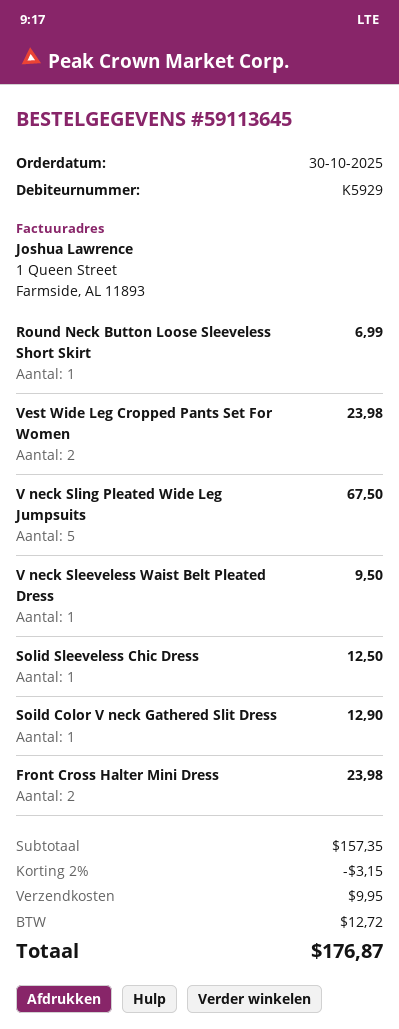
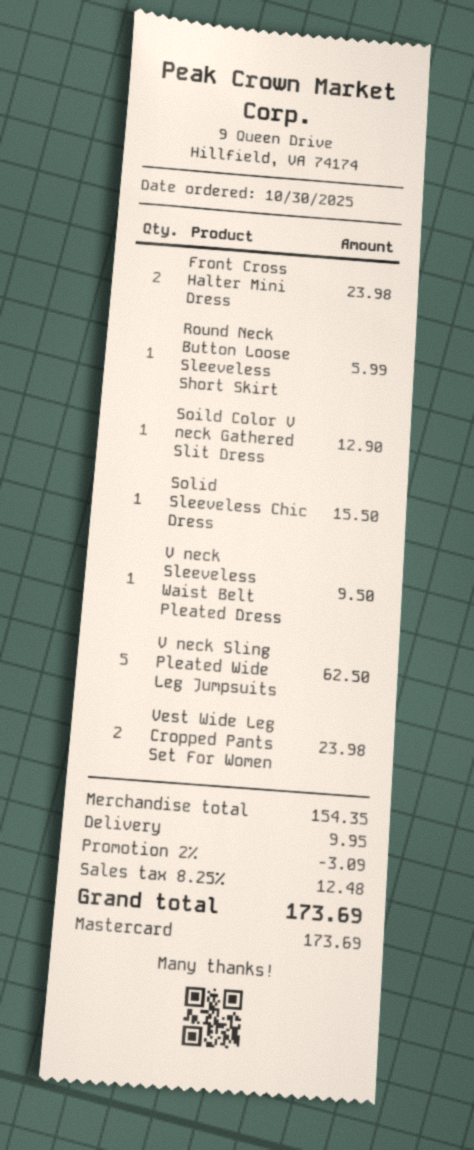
Round Neck Button Loose Sleeveless Short Skirt: 1 for 6.99 -> 1 for 5.99
V neck Sling Pleated Wide Leg Jumpsuits: 5 for 67.50 -> 5 for 62.50
Solid Sleeveless Chic Dress: 1 for 12.50 -> 1 for 15.50
subtotal: 157.35 -> 154.35
discount: 2% = 3.15 -> 2% = 3.09
tax: 12.72 -> 12.48
total: 176.87 -> 173.69

